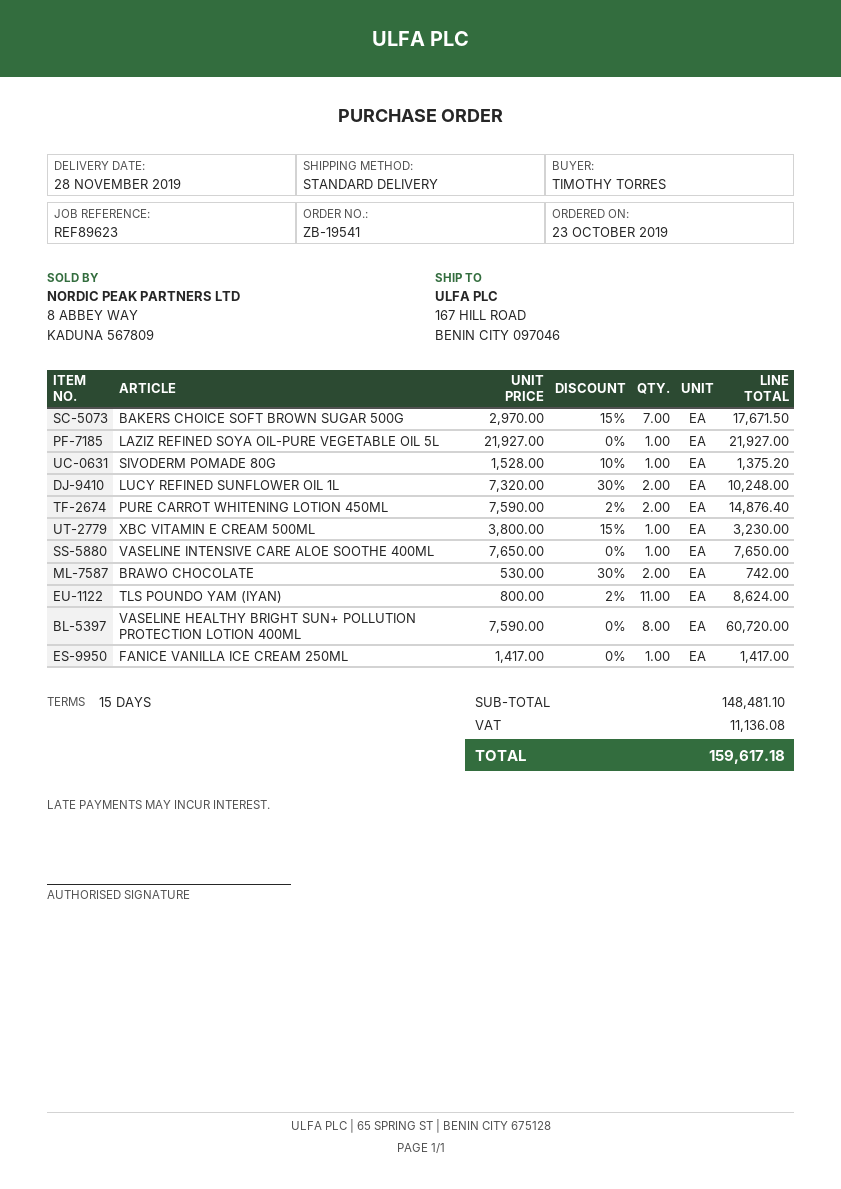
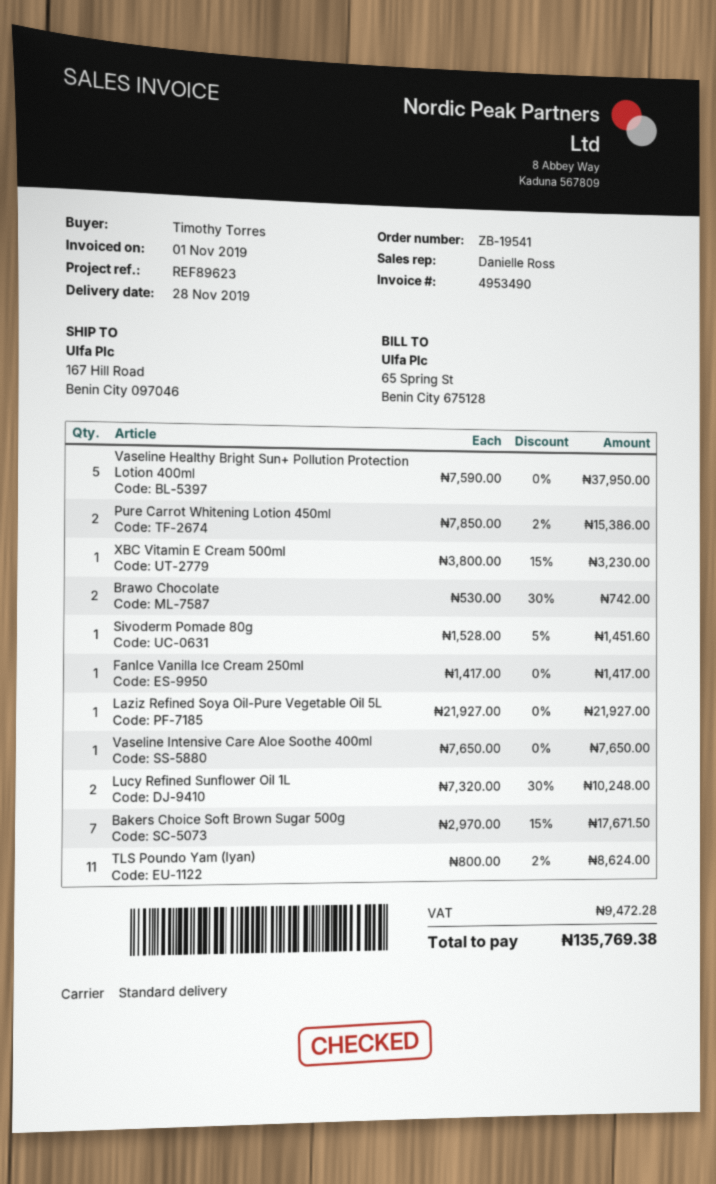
SIVODERM POMADE 80G: 1 x 1528.00 - 10% = 1375.20 -> 1 x 1528.00 - 5% = 1451.60
PURE CARROT WHITENING LOTION 450ML: 2 x 7590.00 - 2% = 14876.40 -> 2 x 7850.00 - 2% = 15386.00
VASELINE HEALTHY BRIGHT SUN+ POLLUTION PROTECTION LOTION 400ML: 8 x 7590.00 = 60720.00 -> 5 x 7590.00 = 37950.00
tax: 11136.08 -> 9472.28
total: 159617.18 -> 135769.38

